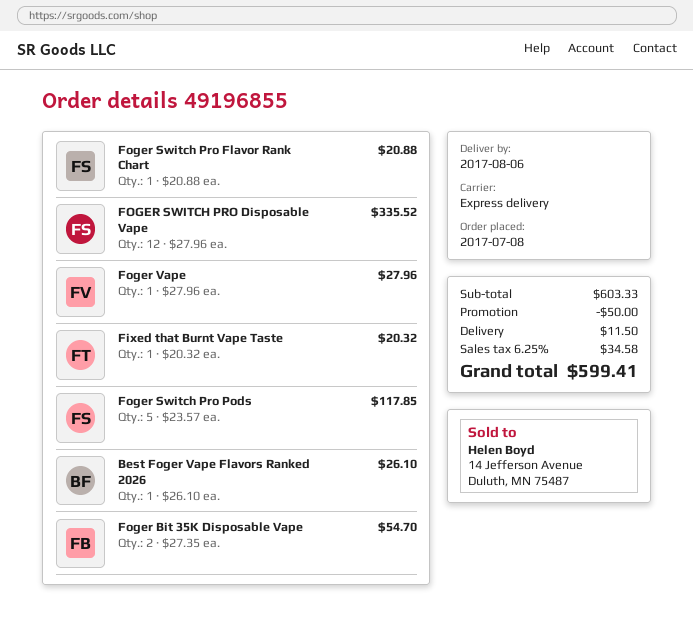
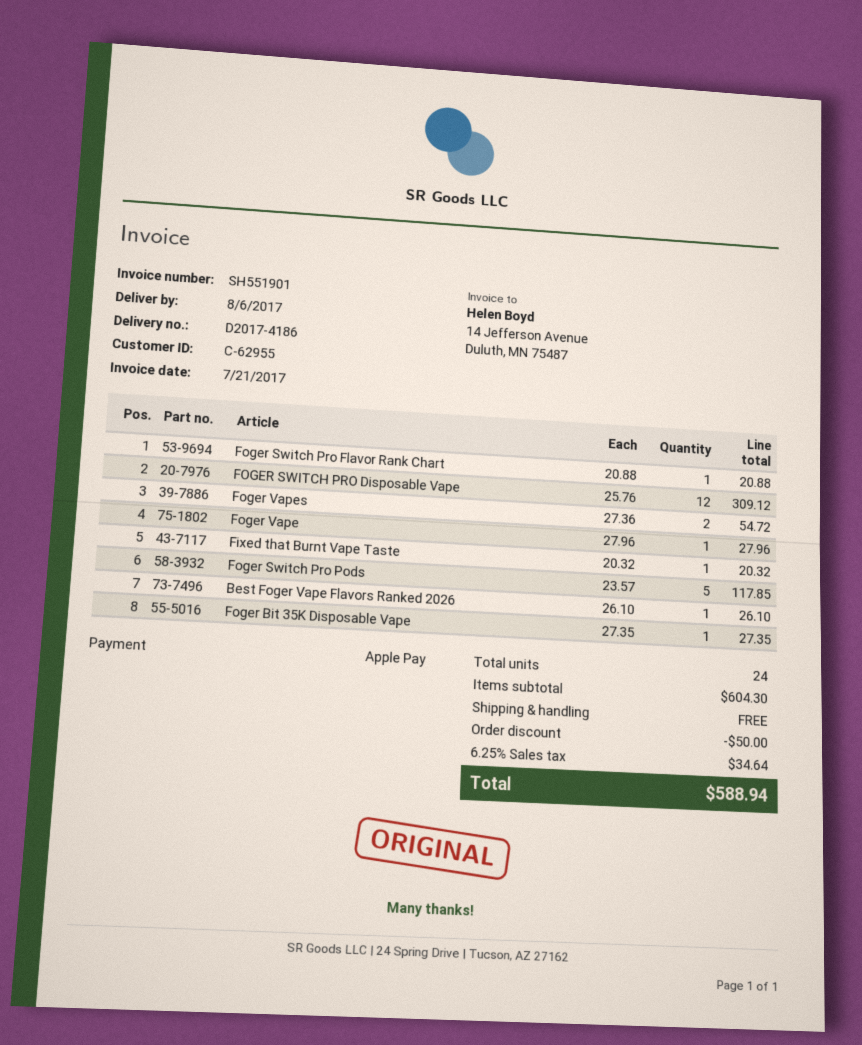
FOGER SWITCH PRO Disposable Vape: 12 x 27.96 = 335.52 -> 12 x 25.76 = 309.12
Foger Bit 35K Disposable Vape: 2 x 27.35 = 54.70 -> 1 x 27.35 = 27.35
Foger Vapes: none -> 2 x 27.36 = 54.72
subtotal: 603.33 -> 604.30
shipping: 11.50 -> 0.00
tax: 6.25% = 34.58 -> 6.25% = 34.64
total: 599.41 -> 588.94

